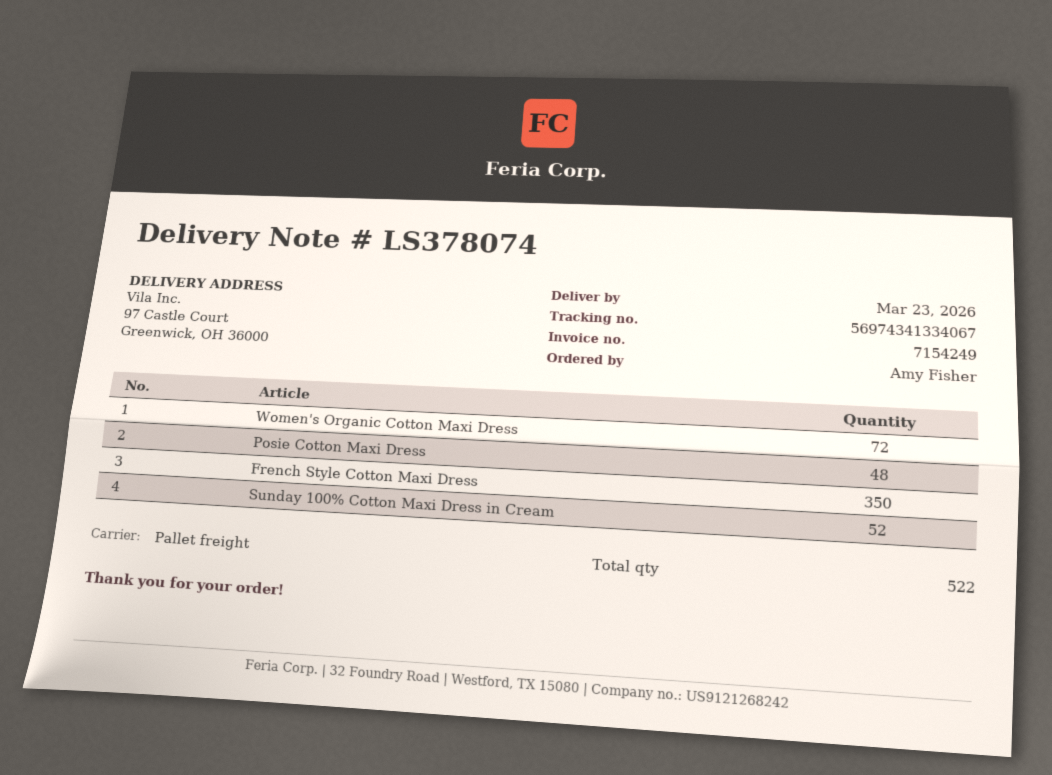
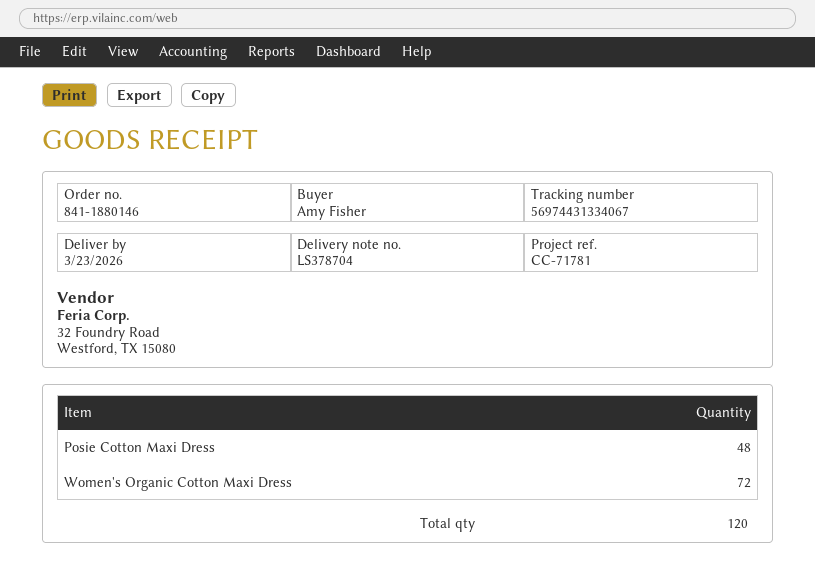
delivery note number: LS378074 -> LS378704
tracking number: 56974341334067 -> 56974431334067
French Style Cotton Maxi Dress: 350 -> none
Sunday 100% Cotton Maxi Dress in Cream: 52 -> none
total quantity: 522 -> 120

